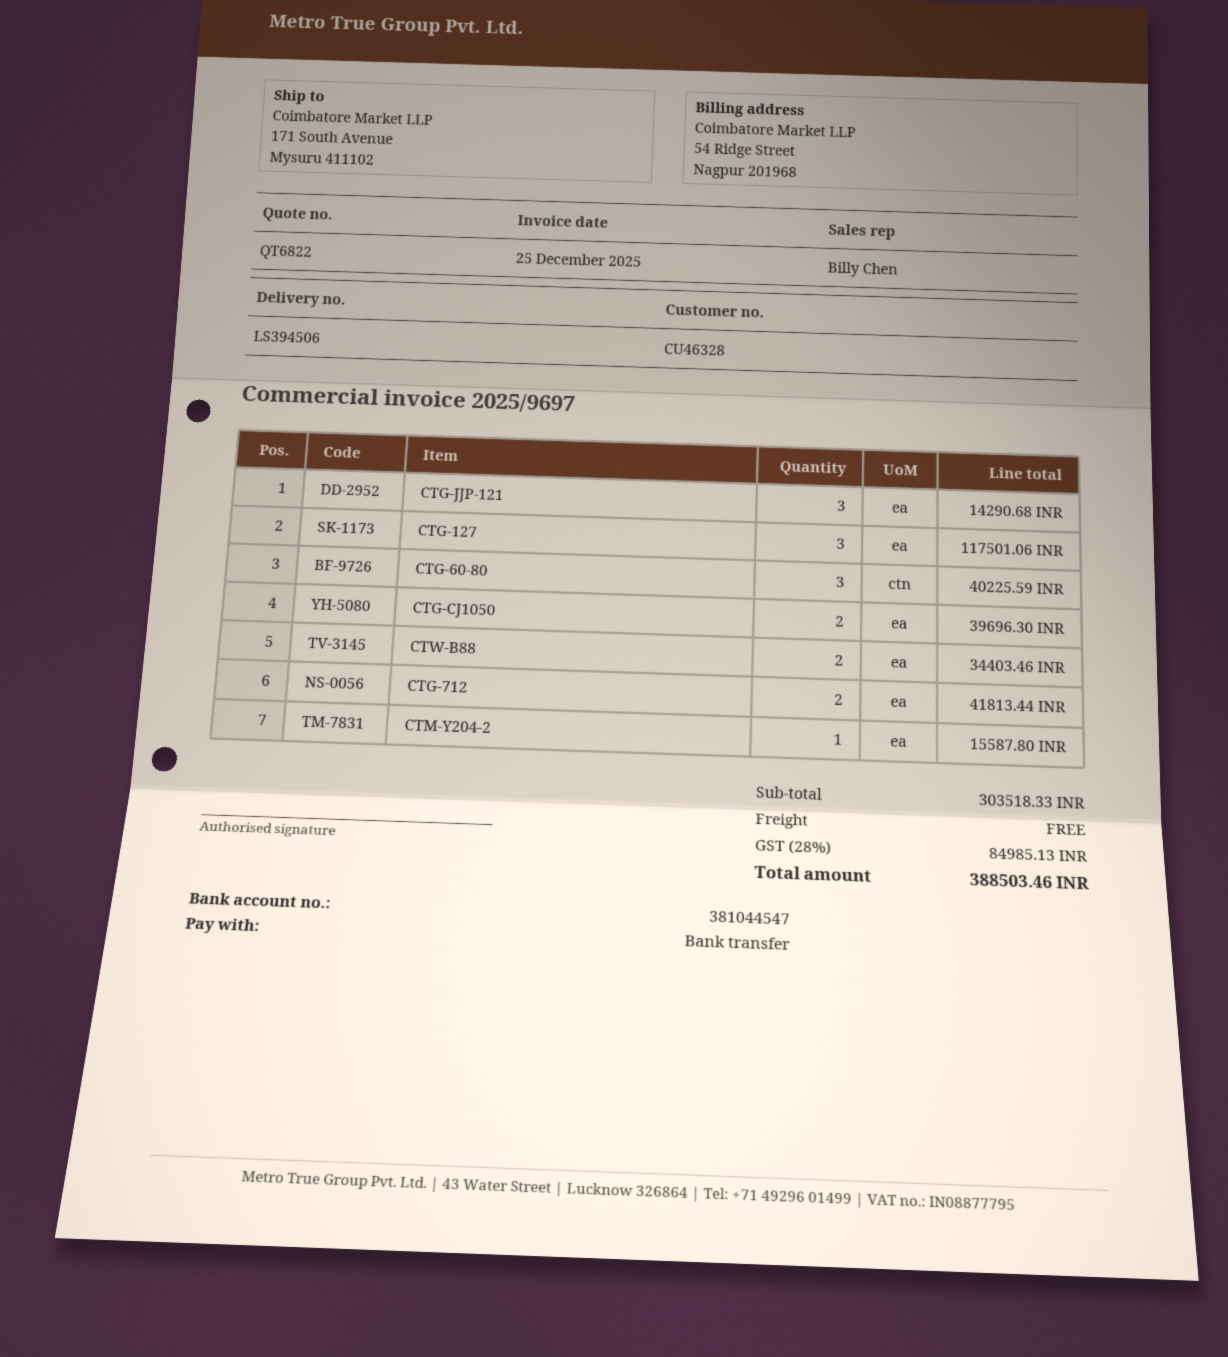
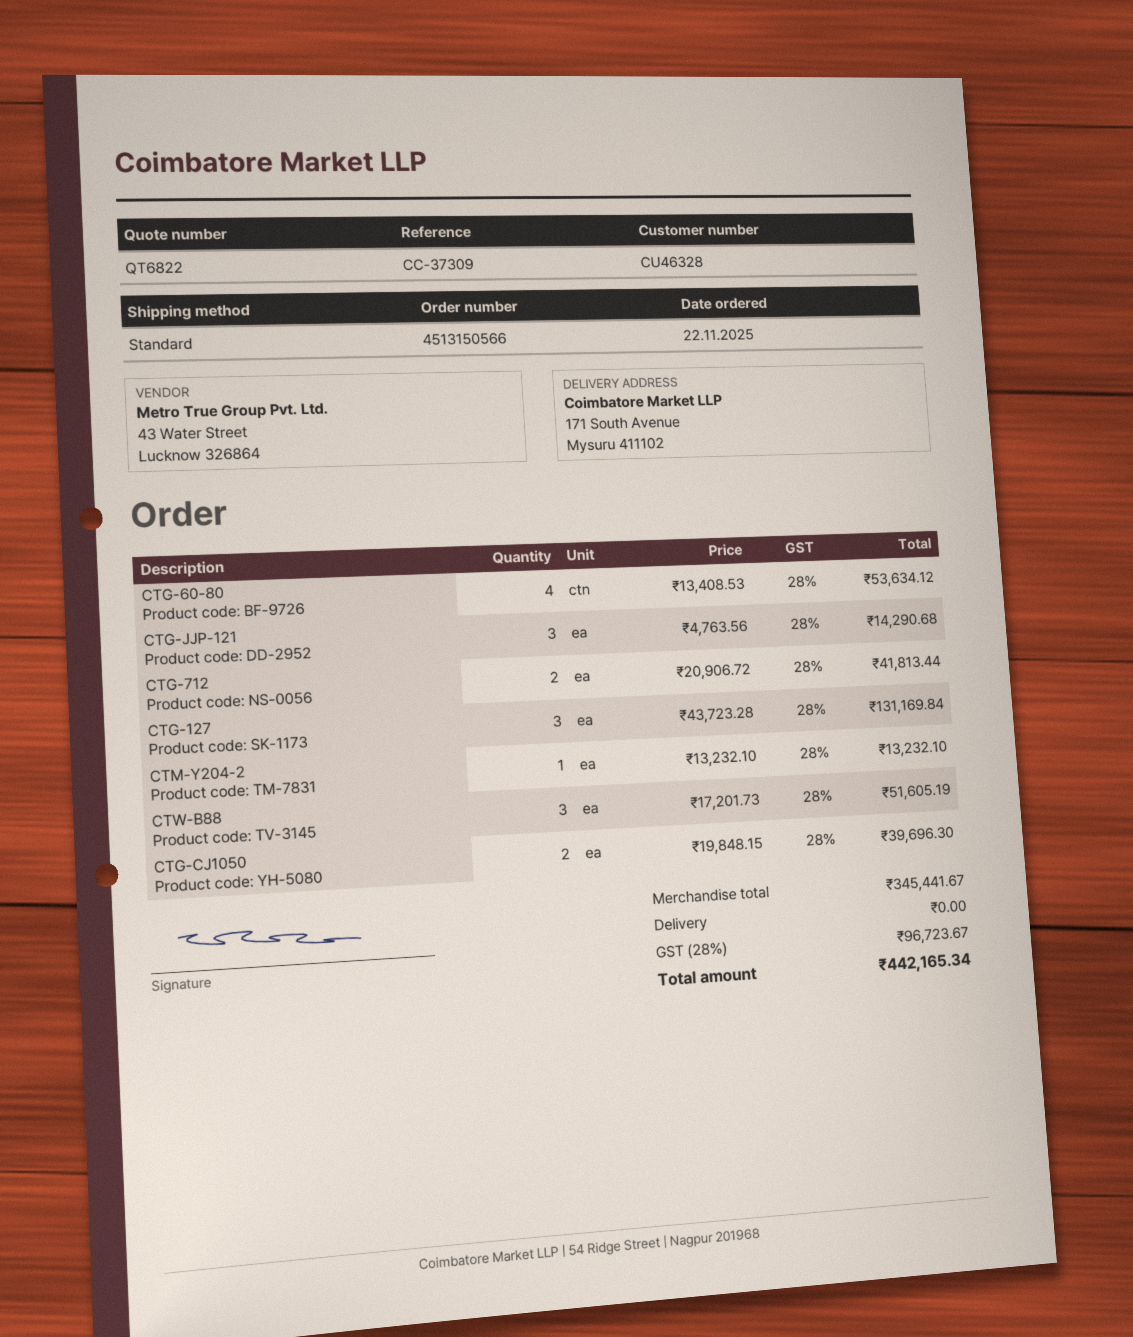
CTG-127: 3 for 117501.06 -> 3 for 131169.84
CTG-60-80: 3 for 40225.59 -> 4 for 53634.12
CTW-B88: 2 for 34403.46 -> 3 for 51605.19
CTM-Y204-2: 1 for 15587.80 -> 1 for 13232.10
subtotal: 303518.33 -> 345441.67
tax: 28% = 84985.13 -> 28% = 96723.67
total: 388503.46 -> 442165.34

